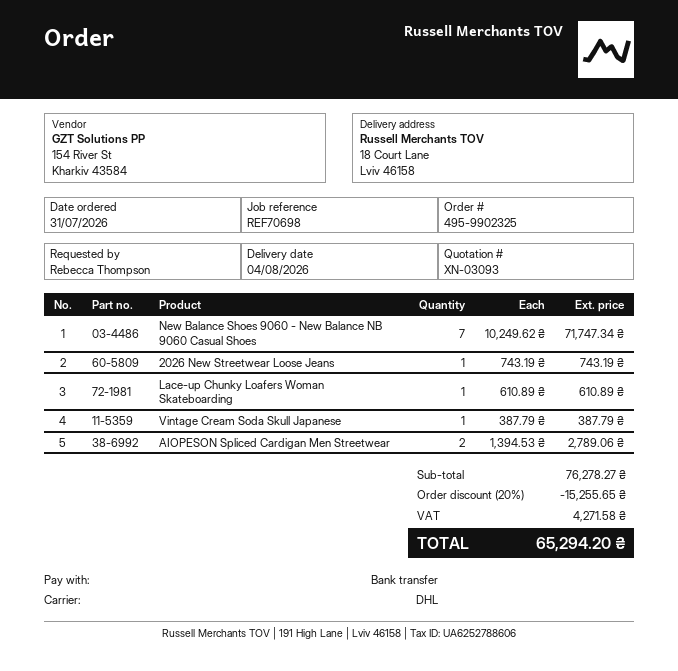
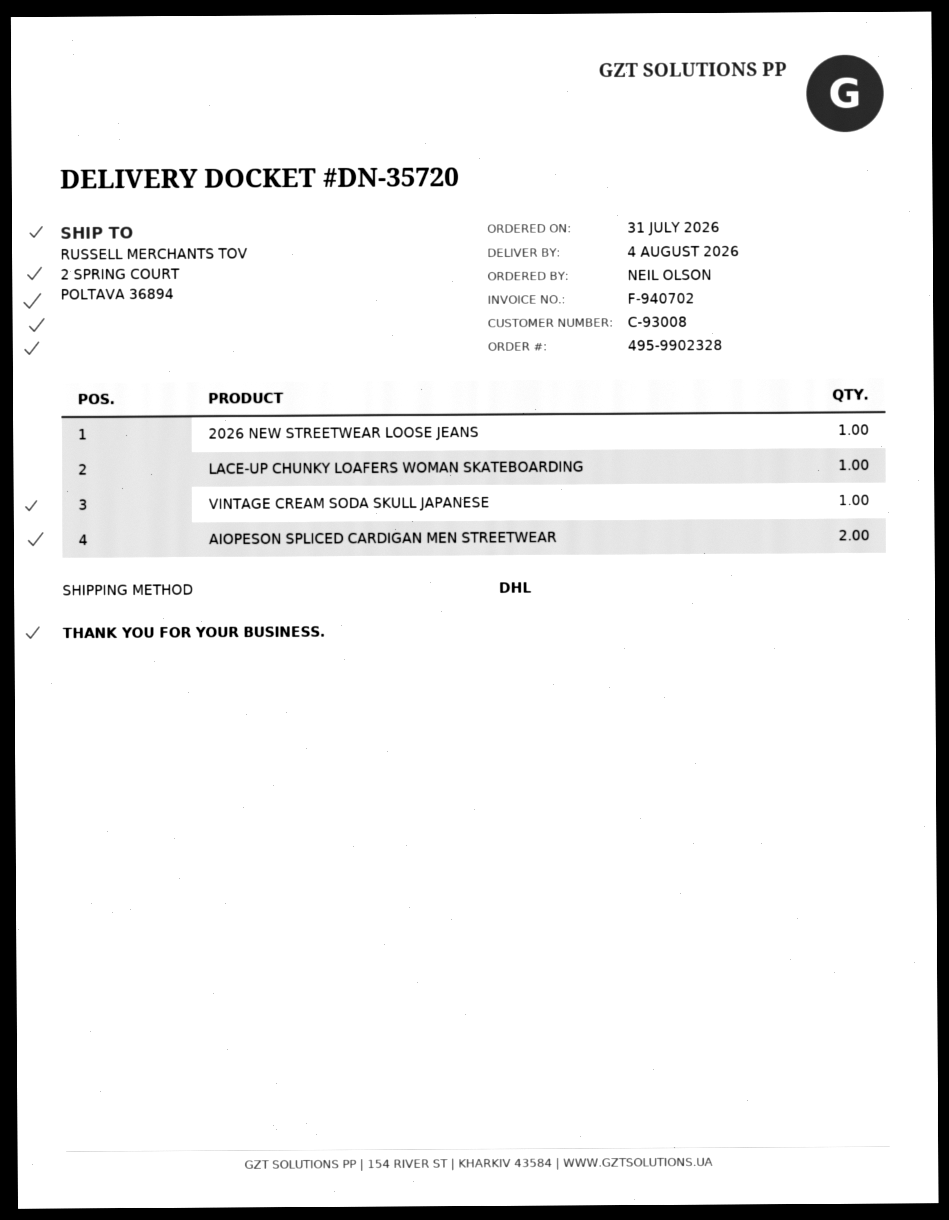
order number: 495-9902325 -> 495-9902328
ordered by: Rebecca Thompson -> NEIL OLSON
ship to: 18 Court Lane, Lviv 46158 -> 2 SPRING COURT, POLTAVA 36894
New Balance Shoes 9060 - New Balance NB 9060 Casual Shoes: 7 -> none

